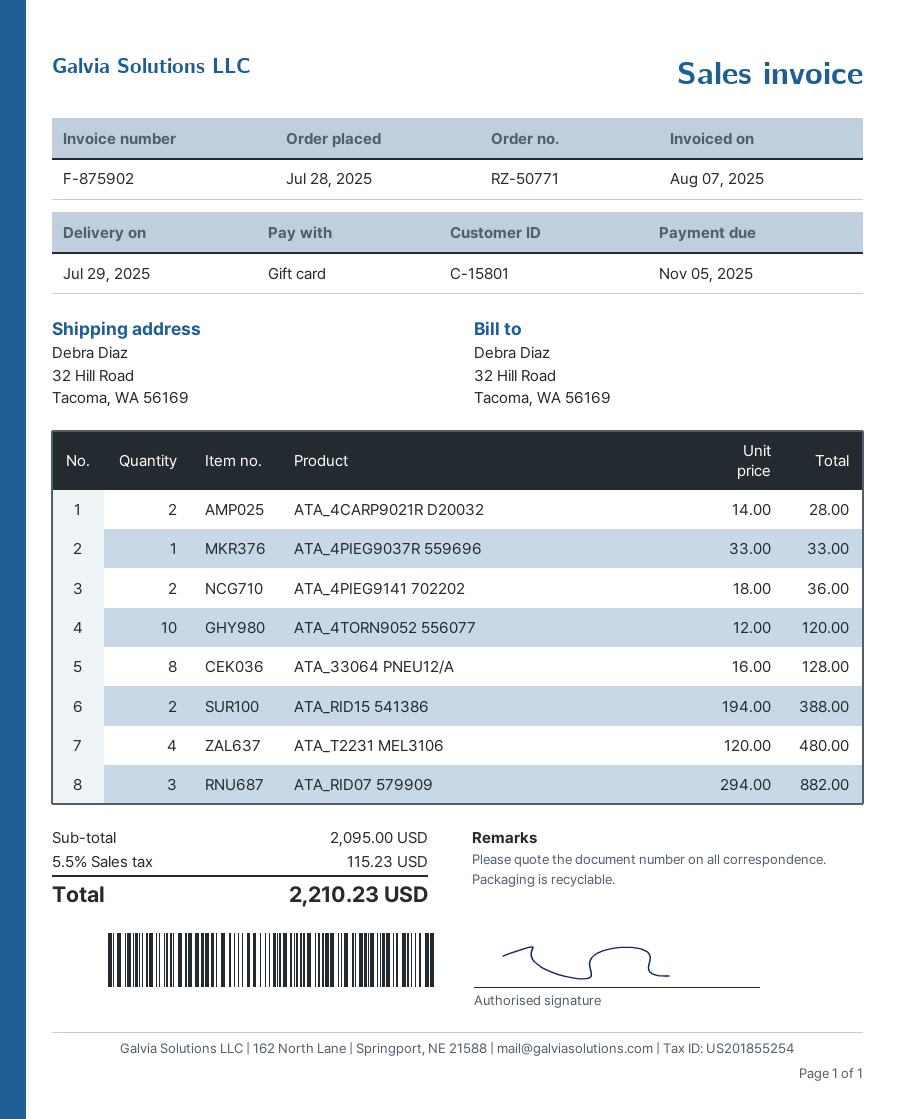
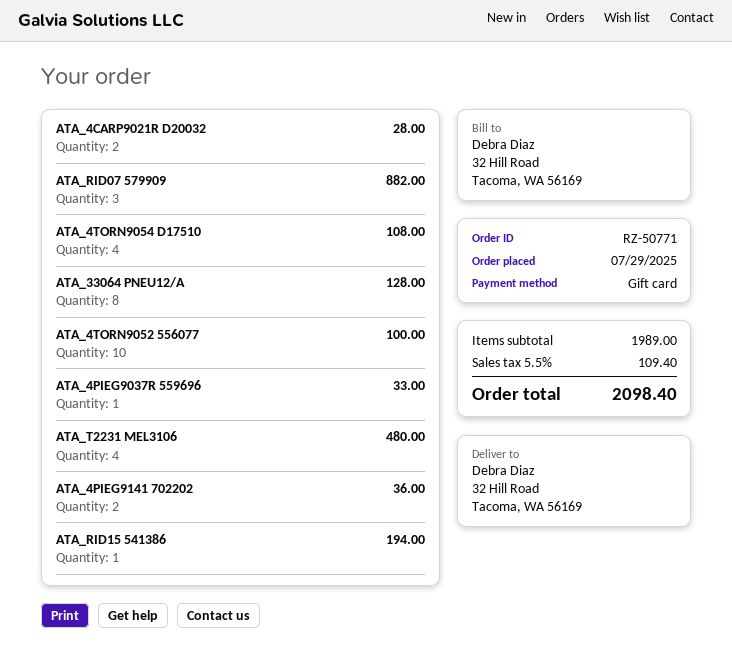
order date: 2025-07-28 -> 2025-07-29
ATA_4TORN9052 556077: 10 for 120.00 -> 10 for 100.00
ATA_RID15 541386: 2 for 388.00 -> 1 for 194.00
ATA_4TORN9054 D17510: none -> 4 for 108.00
subtotal: 2095.00 -> 1989.00
tax: 5.5% = 115.23 -> 5.5% = 109.40
total: 2210.23 -> 2098.40

